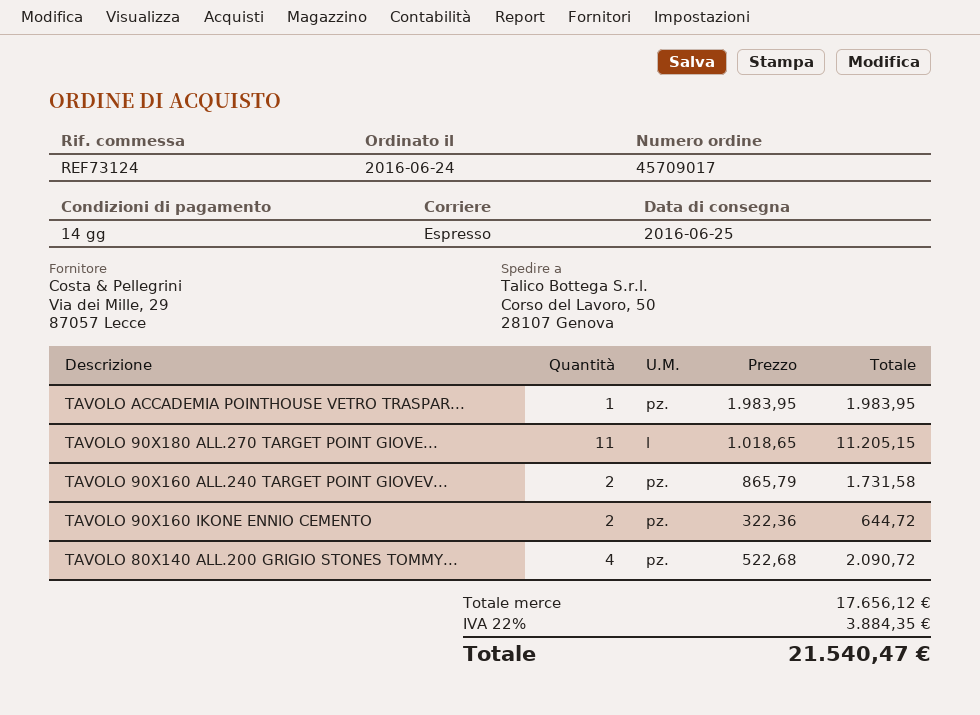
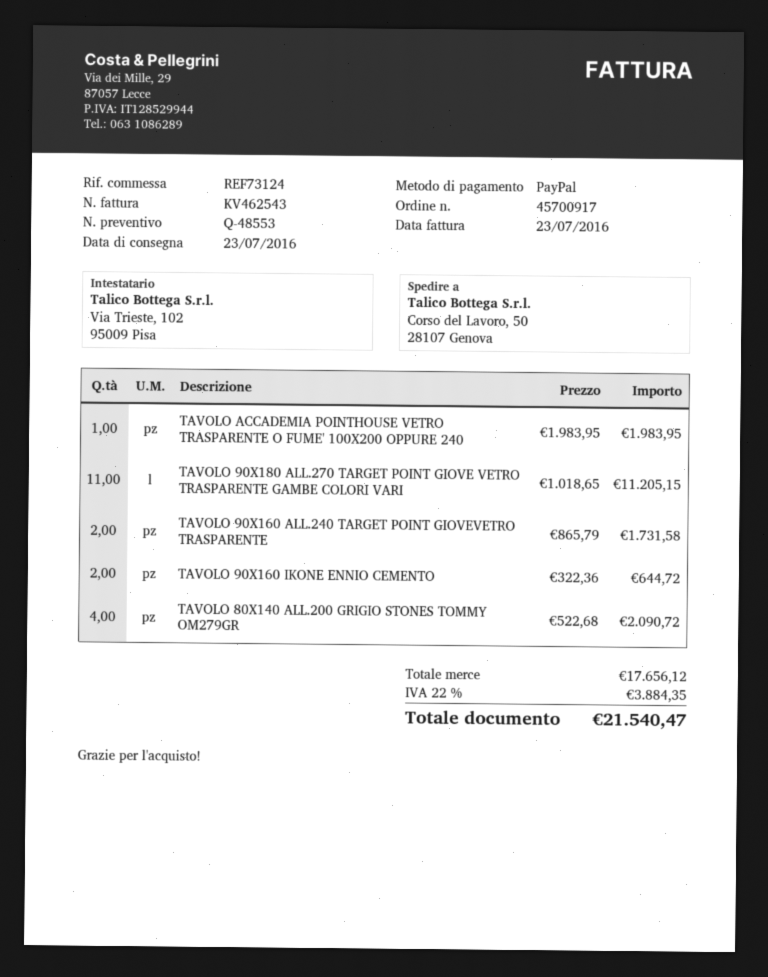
order number: 45709017 -> 45700917
delivery date: 2016-06-25 -> 2016-07-23

